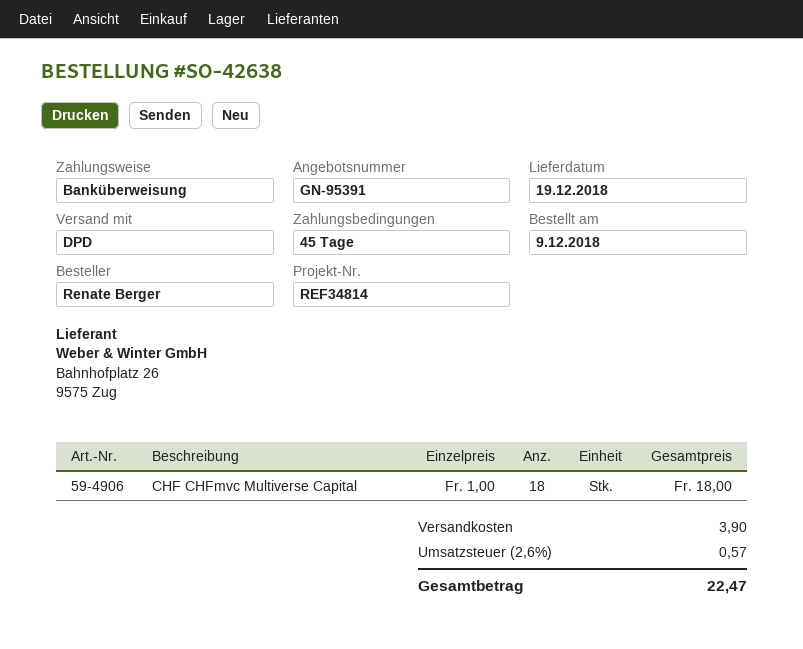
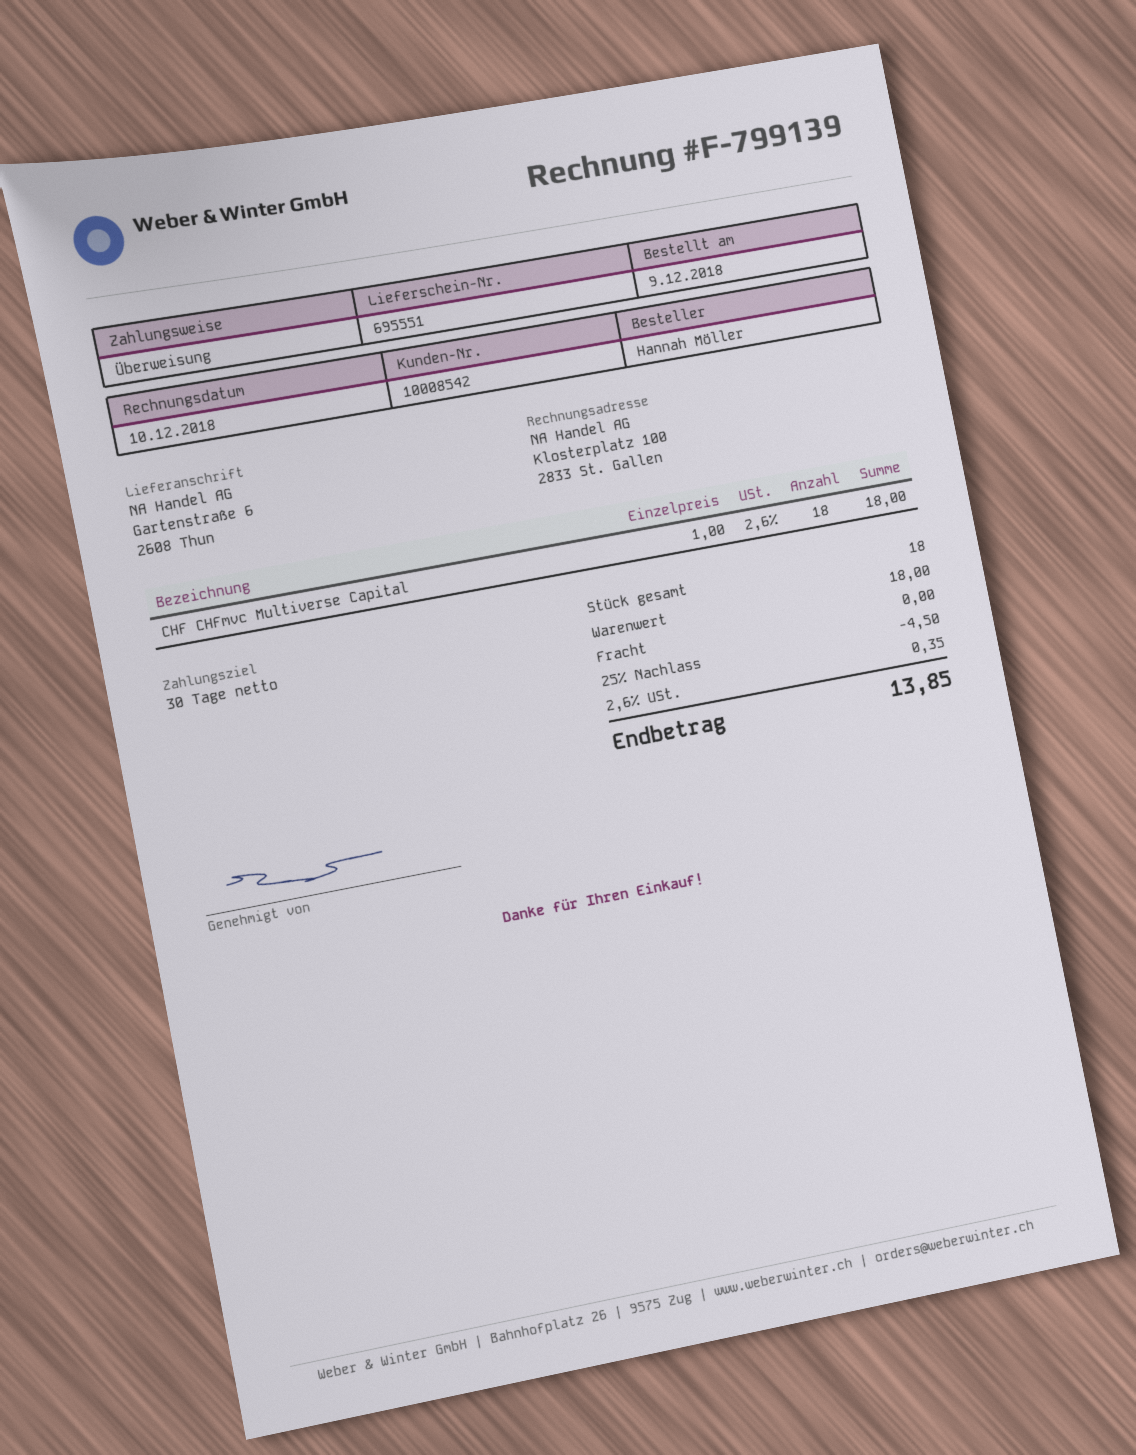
payment terms: 45 days -> 30 days
ordered by: Renate Berger -> Hannah Möller
discount: none -> 25% = 4.50
shipping: 3.90 -> 0.00
tax: 2.6% = 0.57 -> 2.6% = 0.35
total: 22.47 -> 13.85

